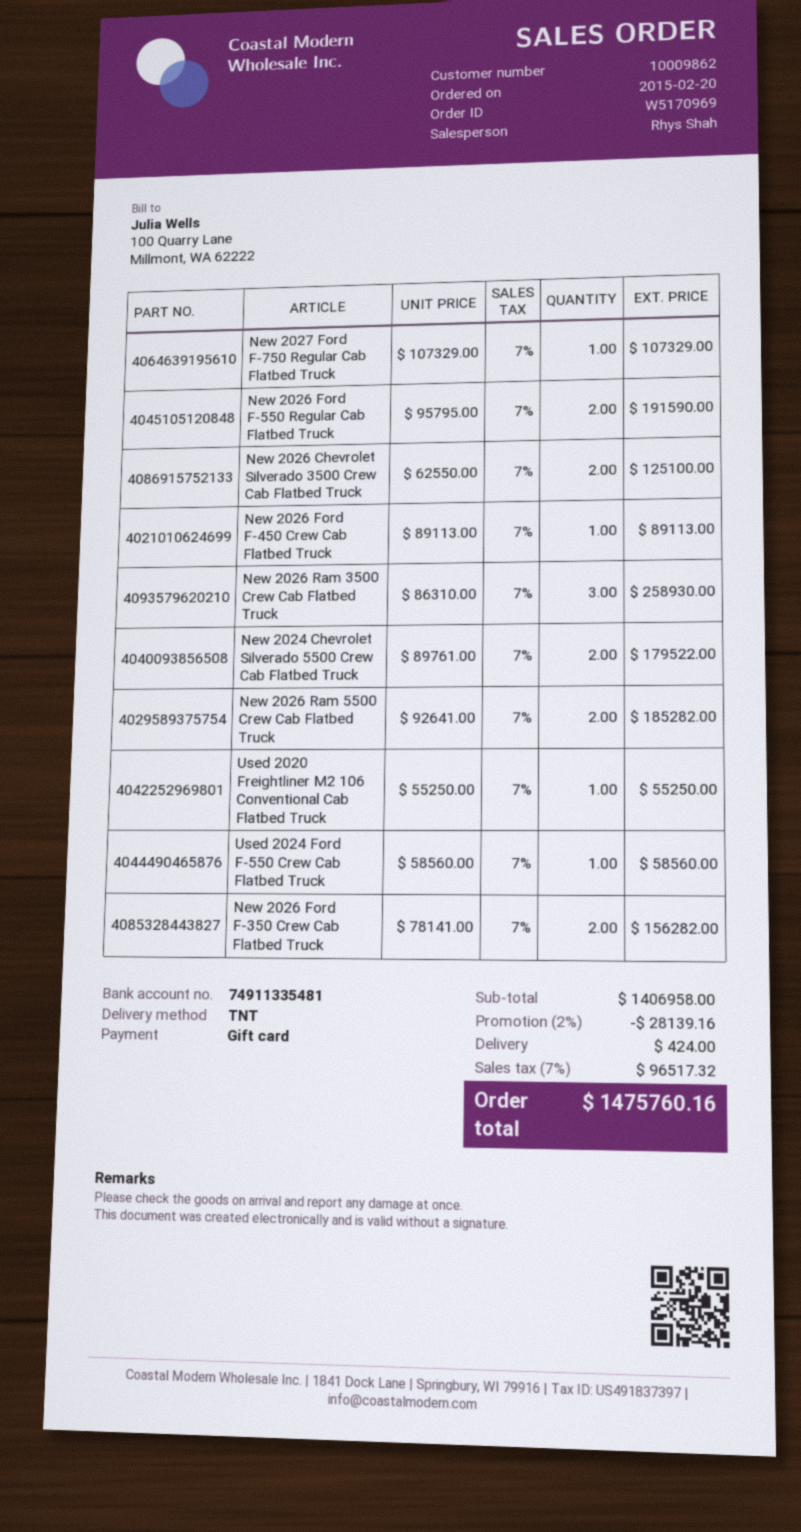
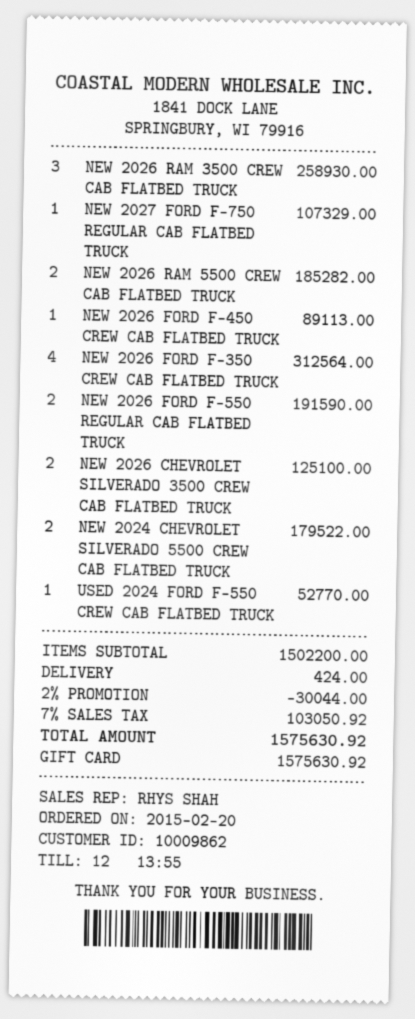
Used 2020 Freightliner M2 106 Conventional Cab Flatbed Truck: 1 for 55250.00 -> none
Used 2024 Ford F-550 Crew Cab Flatbed Truck: 1 for 58560.00 -> 1 for 52770.00
New 2026 Ford F-350 Crew Cab Flatbed Truck: 2 for 156282.00 -> 4 for 312564.00
subtotal: 1406958.00 -> 1502200.00
discount: 2% = 28139.16 -> 2% = 30044.00
tax: 7% = 96517.32 -> 7% = 103050.92
total: 1475760.16 -> 1575630.92

